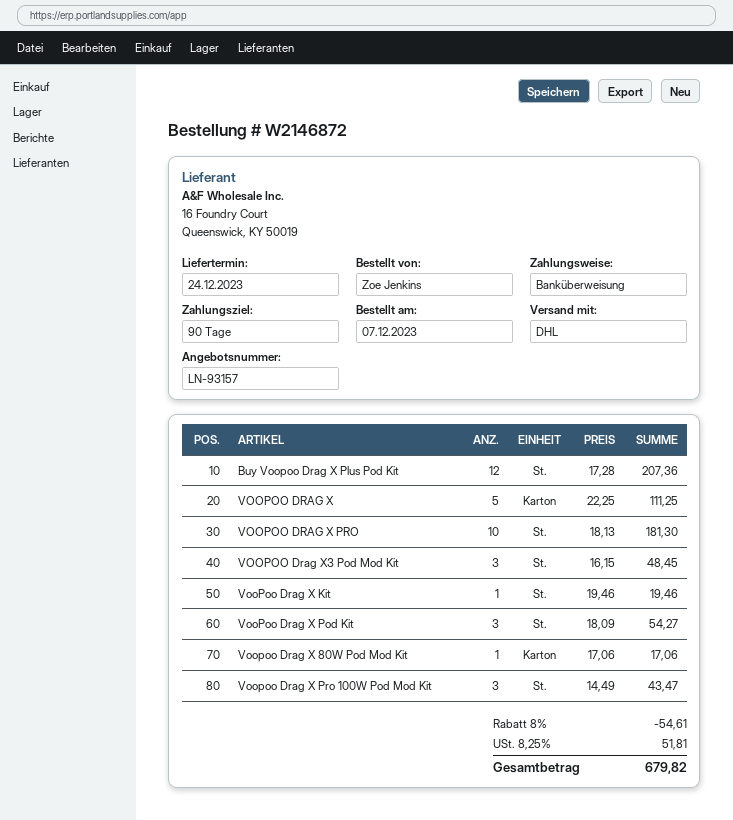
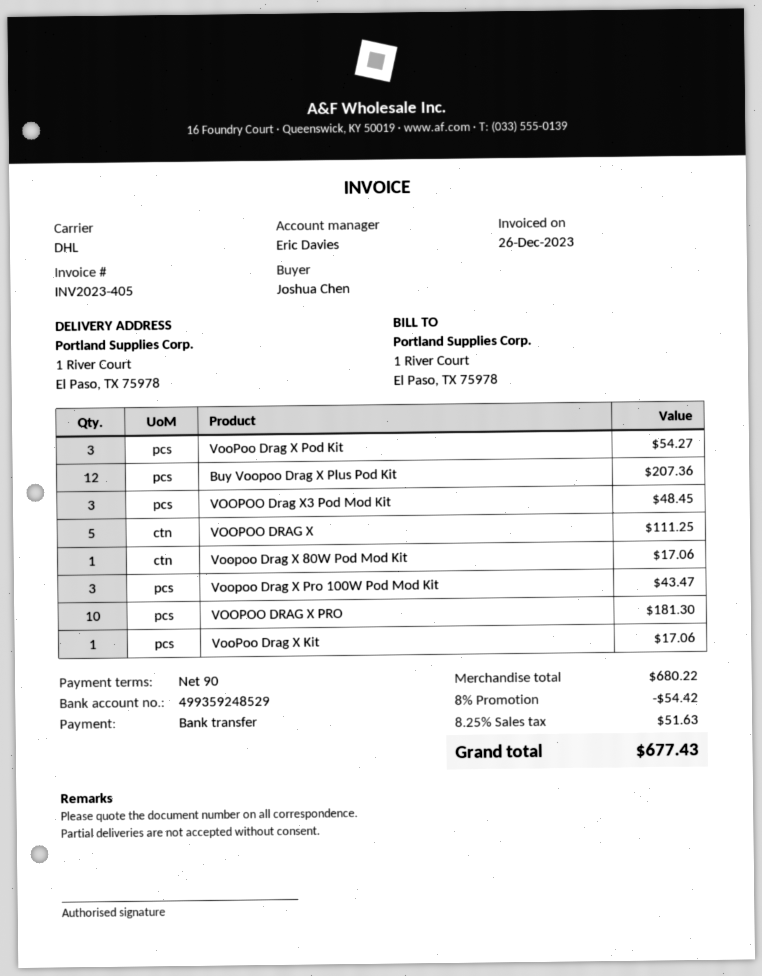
ordered by: Zoe Jenkins -> Joshua Chen
VooPoo Drag X Kit: 1 for 19.46 -> 1 for 17.06
discount: 8% = 54.61 -> 8% = 54.42
tax: 8.25% = 51.81 -> 8.25% = 51.63
total: 679.82 -> 677.43

